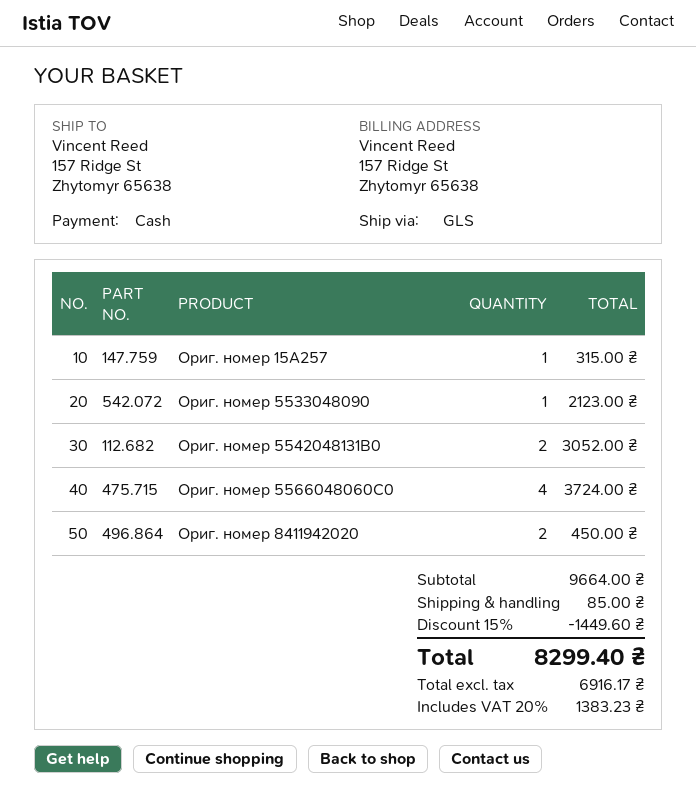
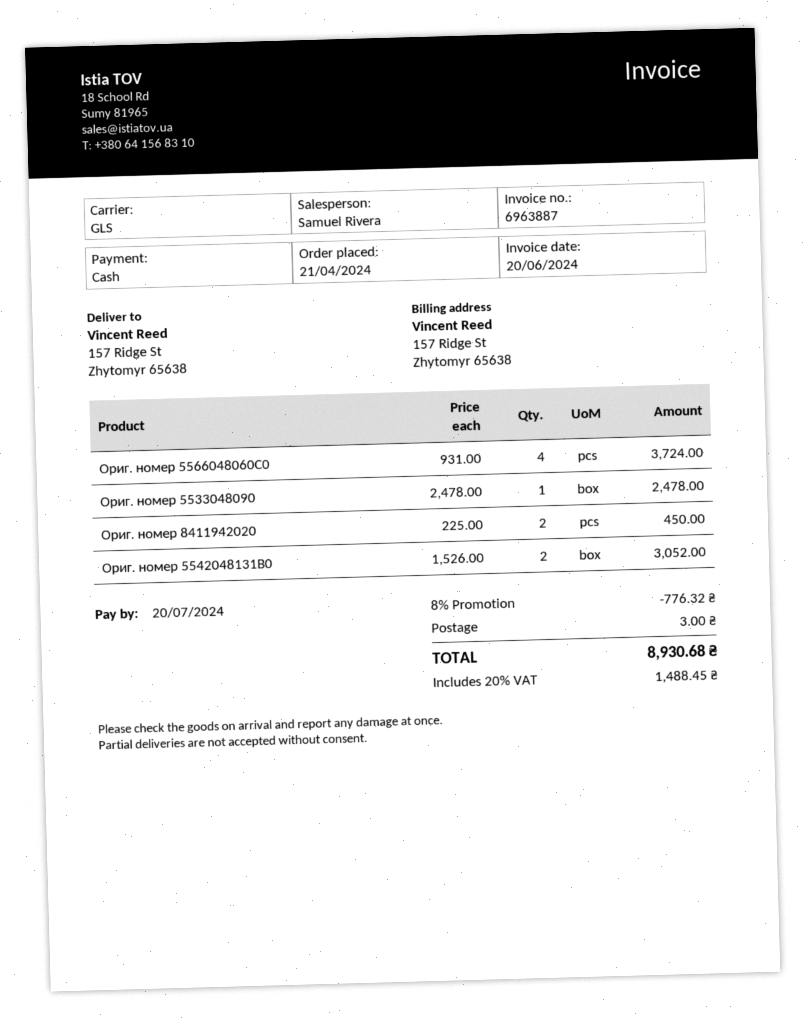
Ориг. номер 15A257: 1 for 315.00 -> none
Ориг. номер 5533048090: 1 for 2123.00 -> 1 for 2478.00
discount: 15% = 1449.60 -> 8% = 776.32
shipping: 85.00 -> 3.00
tax: 20% = 1383.23 -> 20% = 1488.45
total: 8299.40 -> 8930.68

